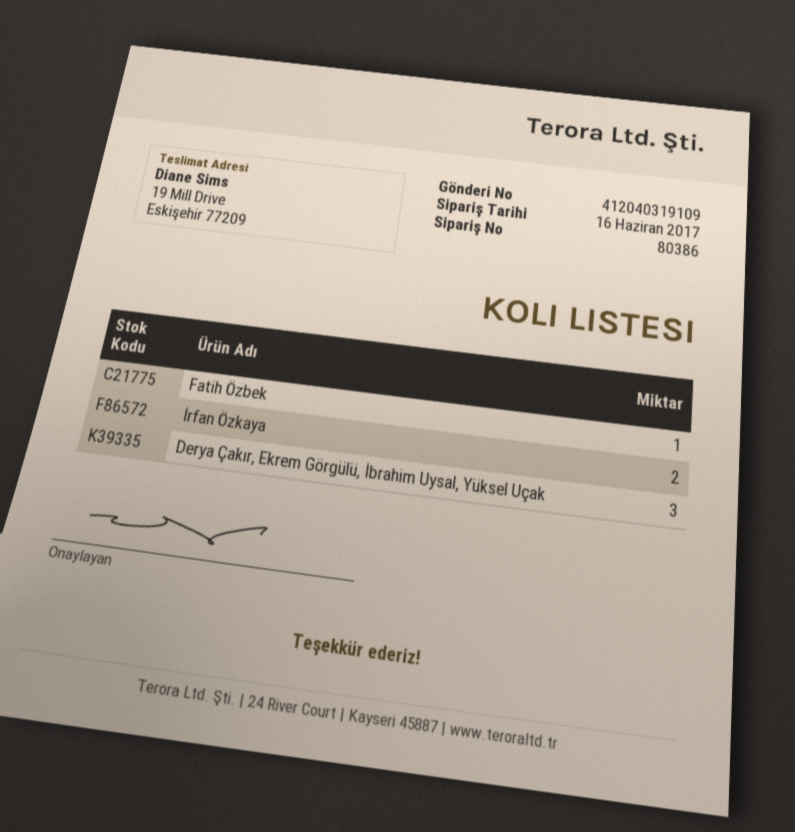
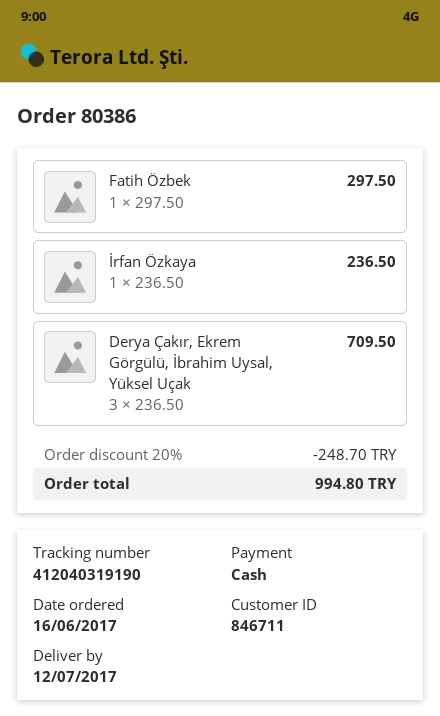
tracking number: 412040319109 -> 412040319190
İrfan Özkaya: 2 -> 1

